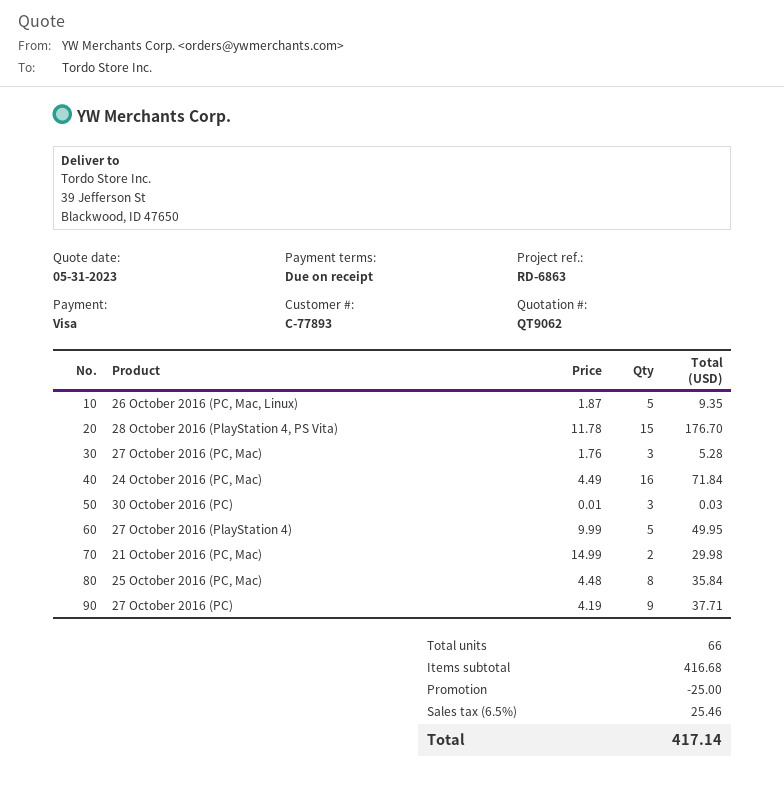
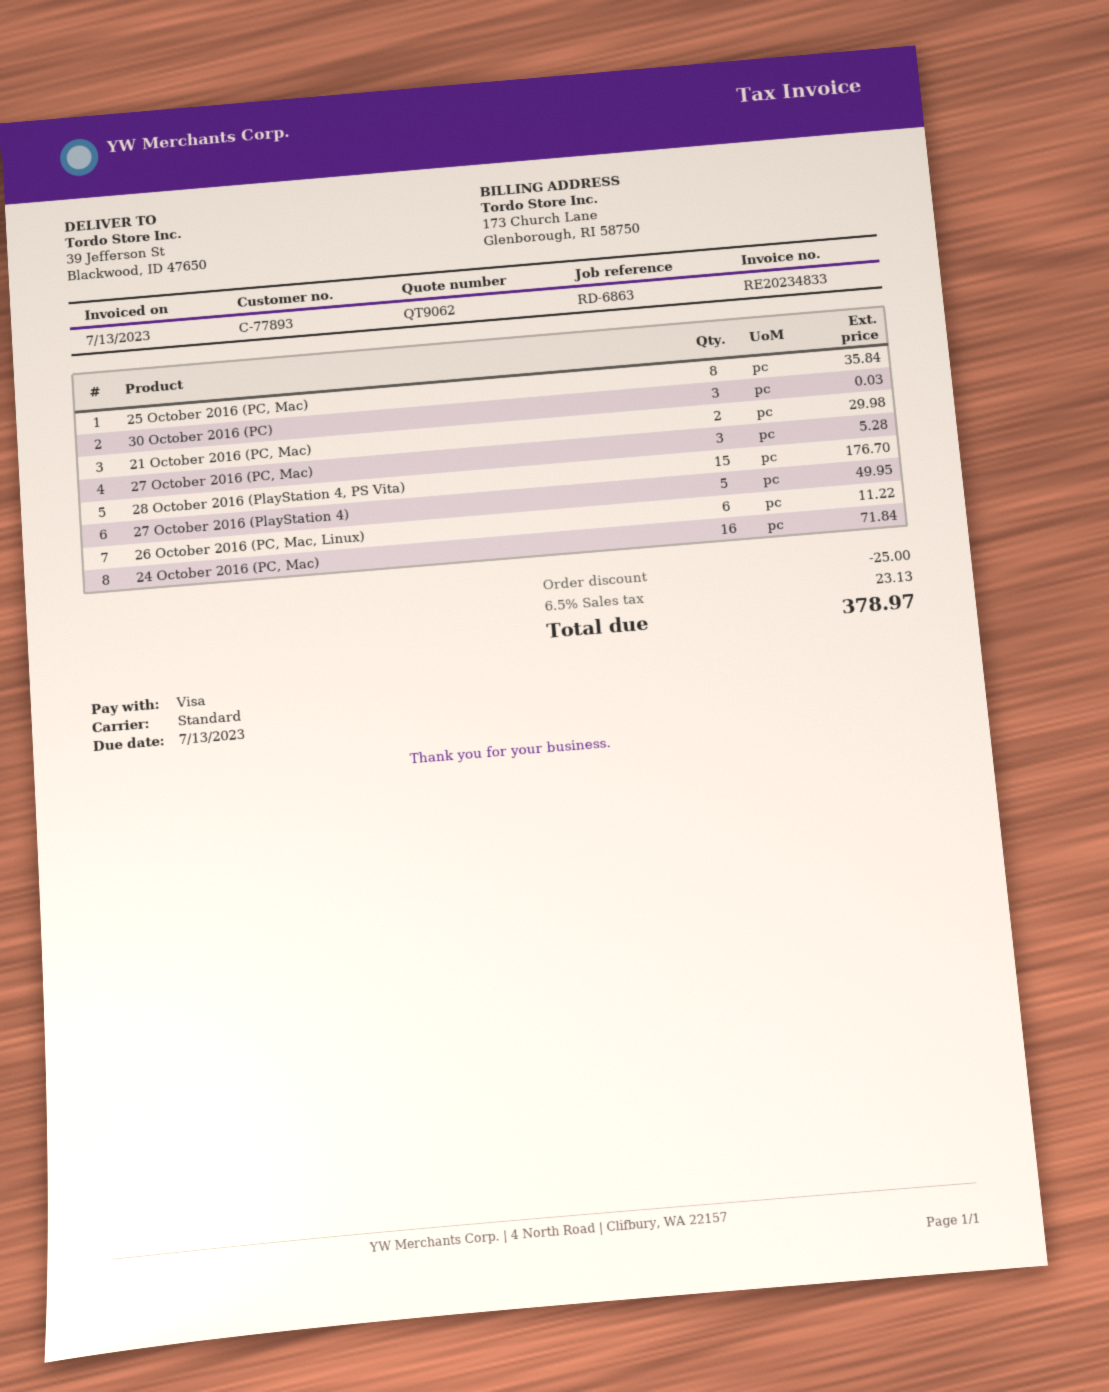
26 October 2016 (PC, Mac, Linux): 5 for 9.35 -> 6 for 11.22
27 October 2016 (PC): 9 for 37.71 -> none
tax: 6.5% = 25.46 -> 6.5% = 23.13
total: 417.14 -> 378.97

